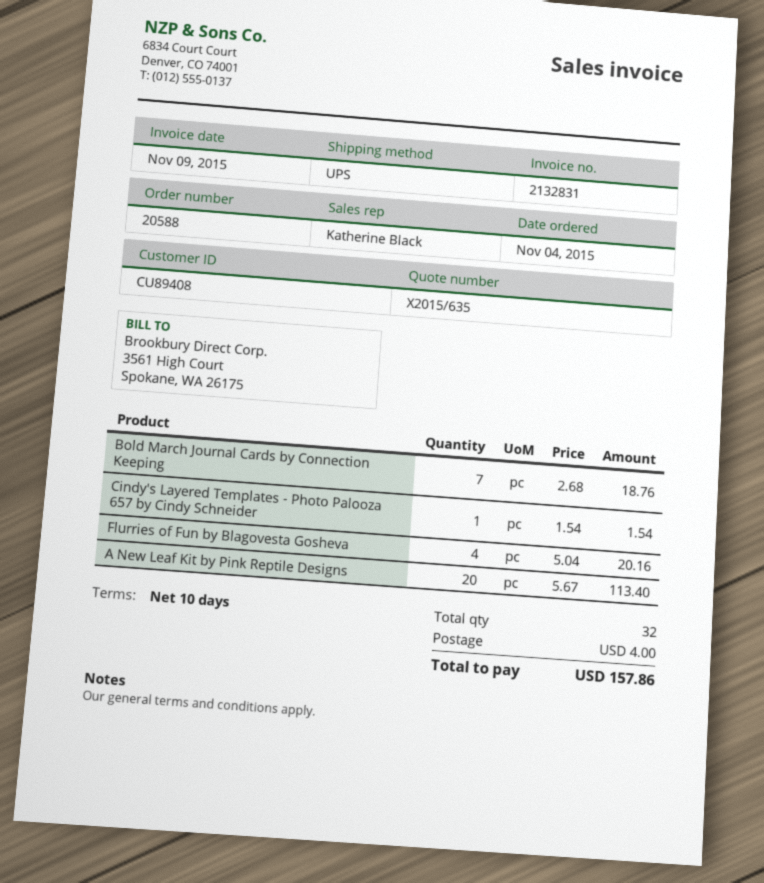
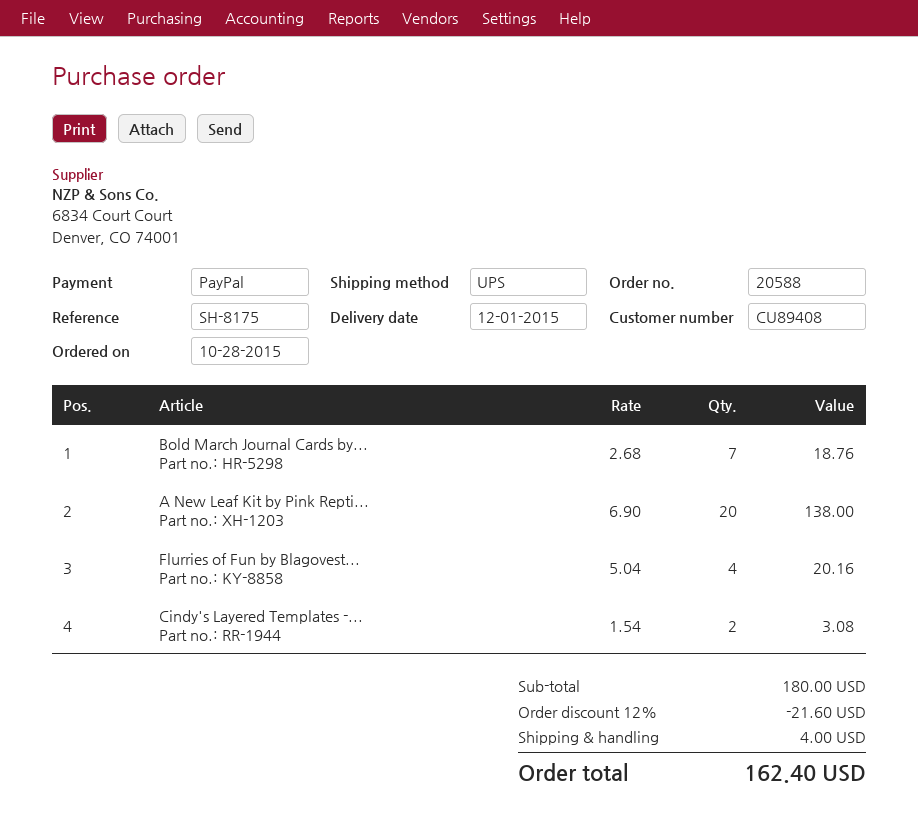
order date: 2015-11-04 -> 2015-10-28
Cindy's Layered Templates - Photo Palooza 657 by Cindy Schneider: 1 x 1.54 = 1.54 -> 2 x 1.54 = 3.08
A New Leaf Kit by Pink Reptile Designs: 20 x 5.67 = 113.40 -> 20 x 6.90 = 138.00
discount: none -> 12% = 21.60
total: 157.86 -> 162.40

